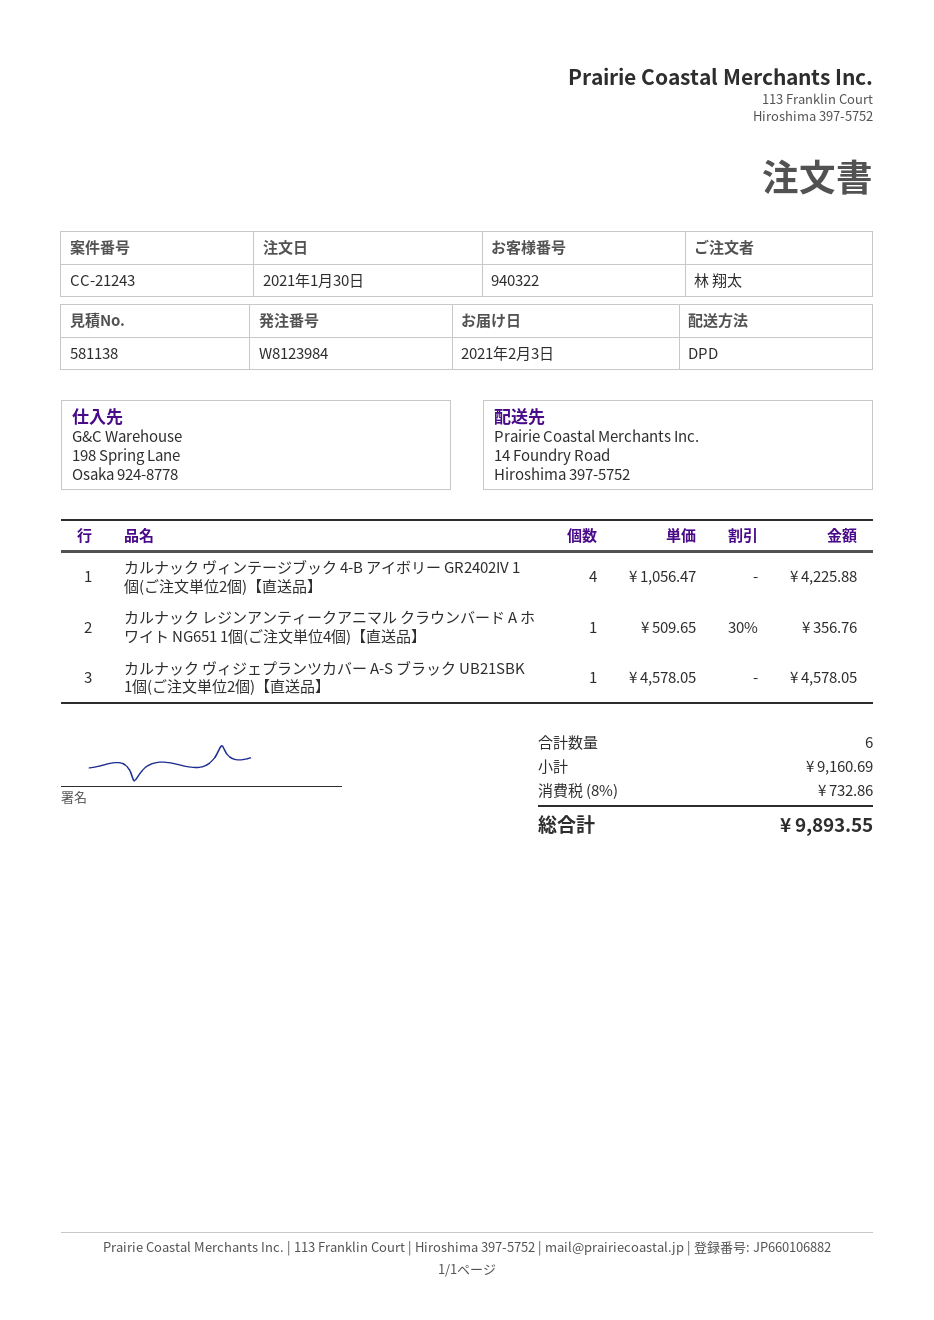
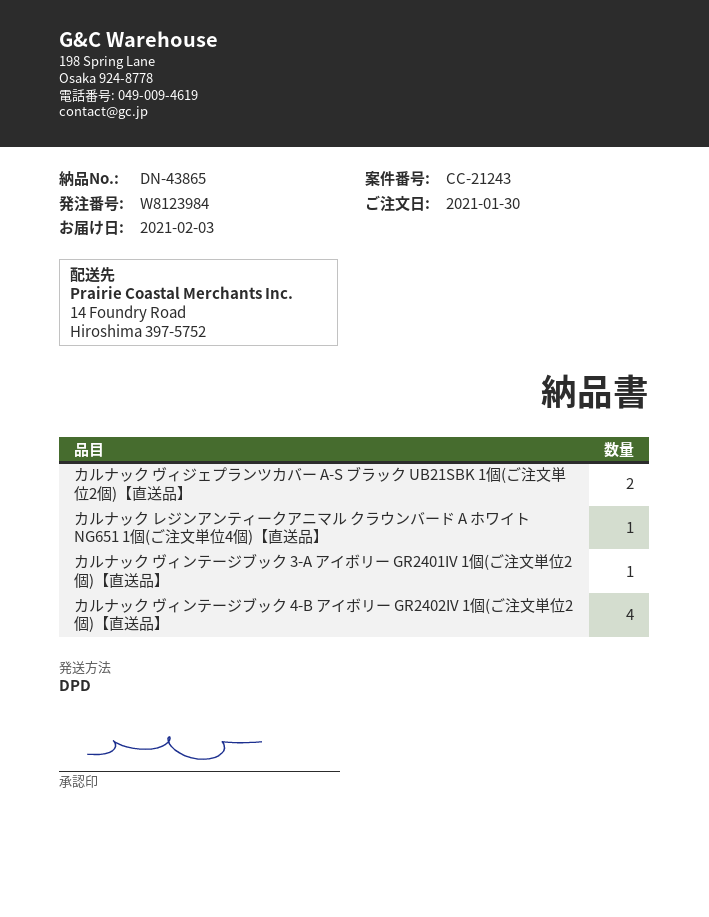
カルナック ヴィジェプランツカバー A-S ブラック UB21SBK 1個(ご注文単位2個)【直送品】: 1 -> 2
カルナック ヴィンテージブック 3-A アイボリー GR2401IV 1個(ご注文単位2個)【直送品】: none -> 1

